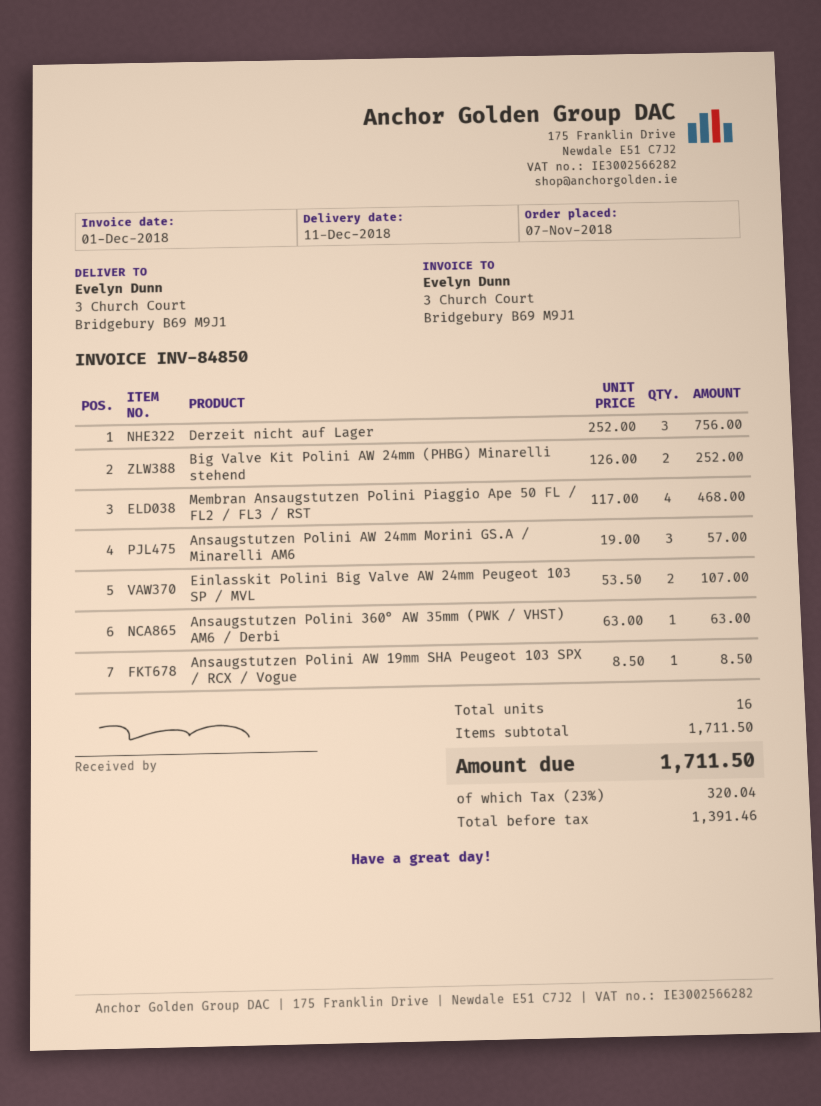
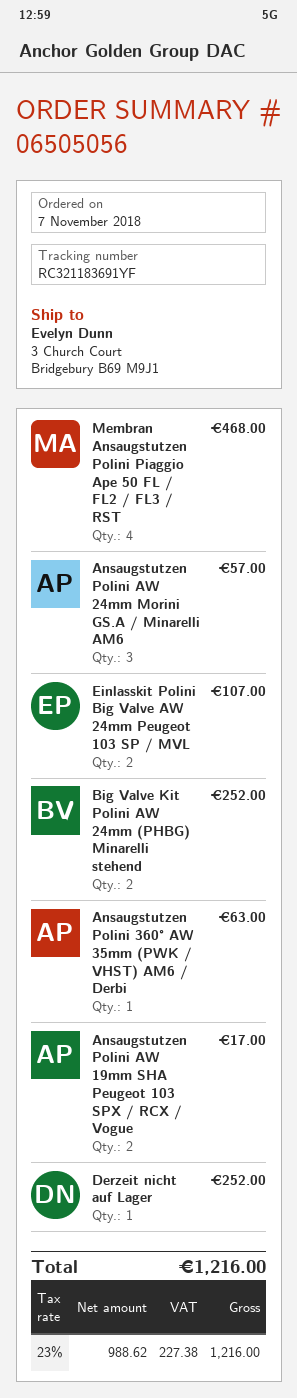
Derzeit nicht auf Lager: 3 for 756.00 -> 1 for 252.00
Ansaugstutzen Polini AW 19mm SHA Peugeot 103 SPX / RCX / Vogue: 1 for 8.50 -> 2 for 17.00
net: 1391.46 -> 988.62
tax: 23% = 320.04 -> 23% = 227.38
total: 1711.50 -> 1216.00

